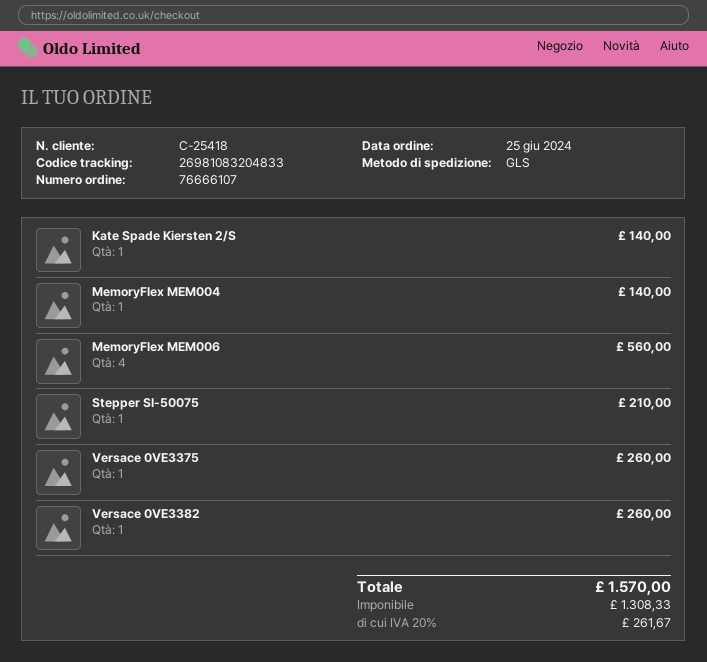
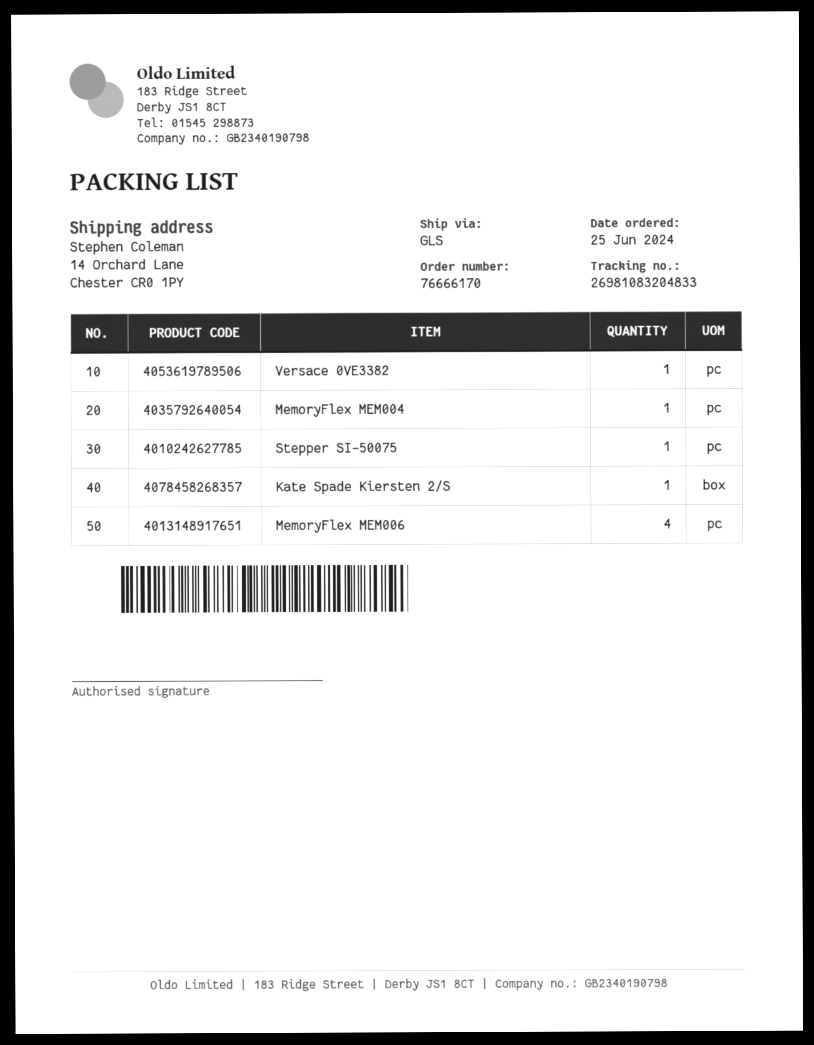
order number: 76666107 -> 76666170
Versace 0VE3375: 1 -> none

